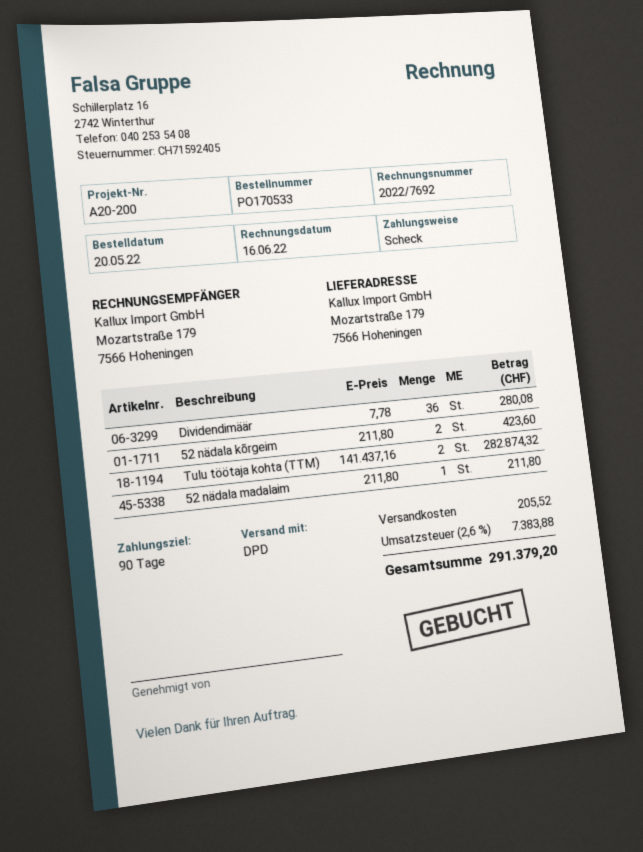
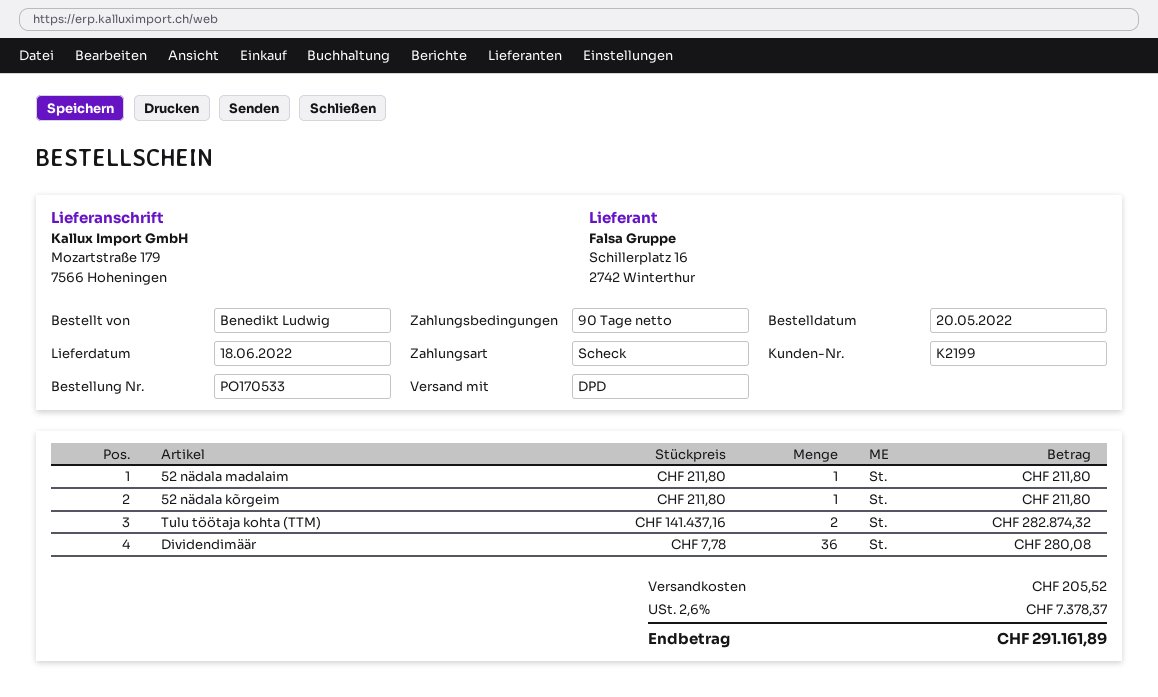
52 nädala kõrgeim: 2 x 211.80 = 423.60 -> 1 x 211.80 = 211.80
tax: 2.6% = 7383.88 -> 2.6% = 7378.37
total: 291379.20 -> 291161.89

